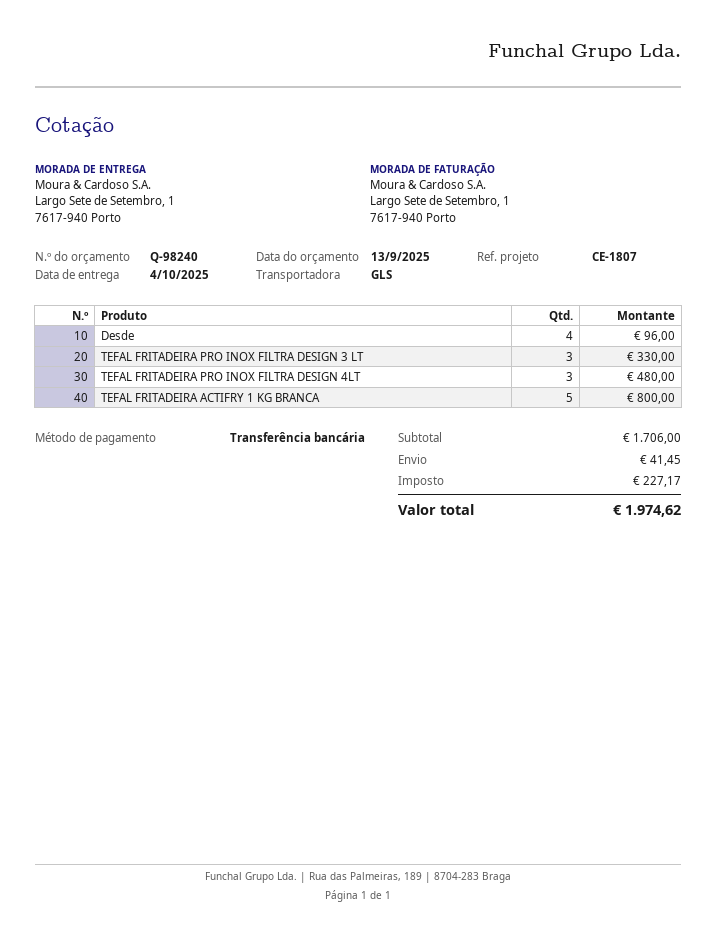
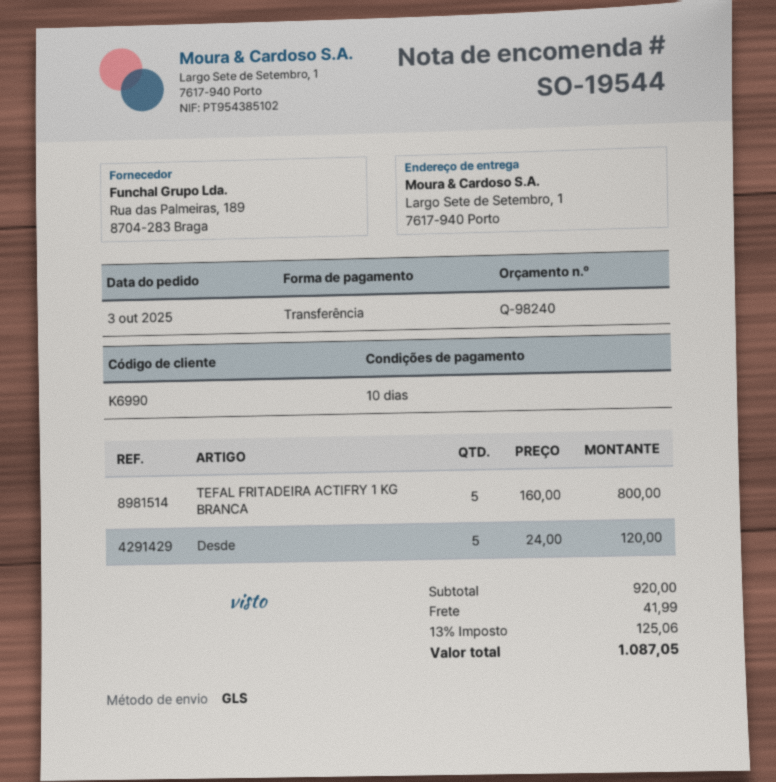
Desde: 4 for 96.00 -> 5 for 120.00
TEFAL FRITADEIRA PRO INOX FILTRA DESIGN 3 LT: 3 for 330.00 -> none
TEFAL FRITADEIRA PRO INOX FILTRA DESIGN 4LT: 3 for 480.00 -> none
subtotal: 1706.00 -> 920.00
shipping: 41.45 -> 41.99
tax: 227.17 -> 125.06
total: 1974.62 -> 1087.05

